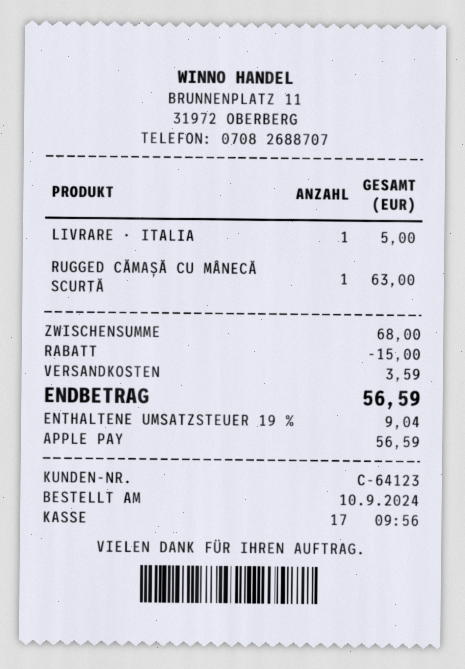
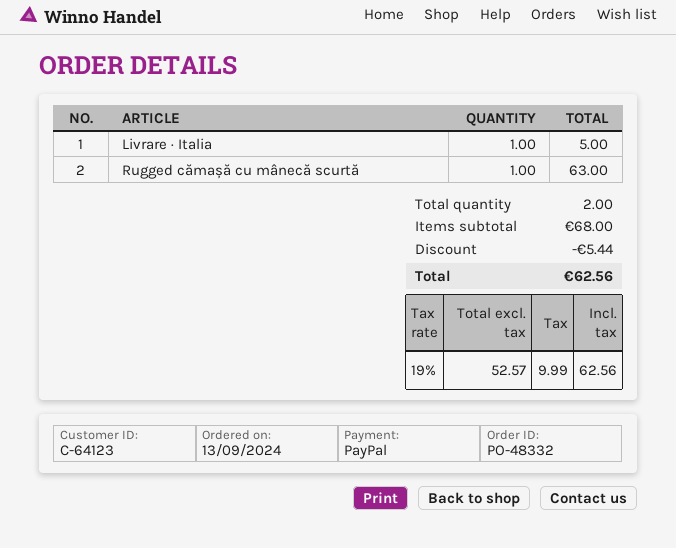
order date: 2024-09-10 -> 2024-09-13
payment method: Apple Pay -> PayPal
discount: 15.00 -> 5.44
shipping: 3.59 -> none
tax: 19% = 9.04 -> 19% = 9.99
total: 56.59 -> 62.56

